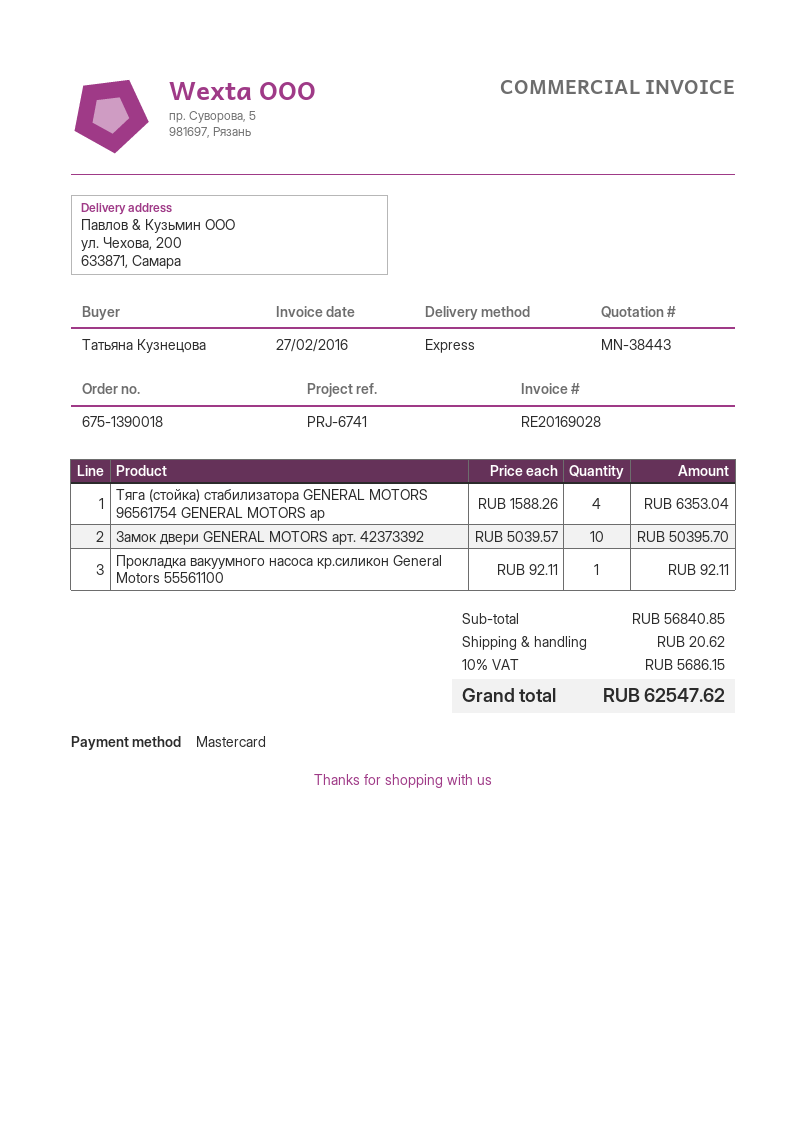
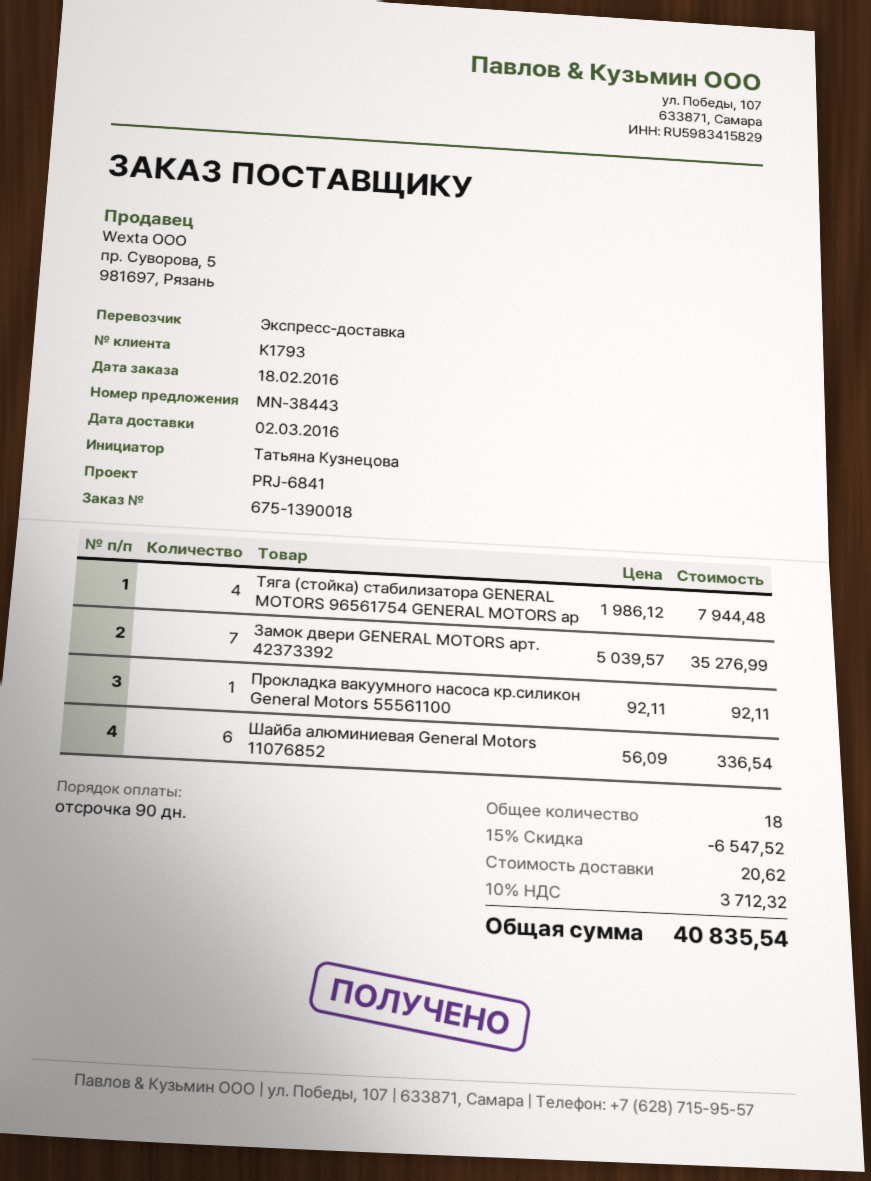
reference: PRJ-6741 -> PRJ-6841
Тяга (стойка) стабилизатора GENERAL MOTORS 96561754 GENERAL MOTORS ар: 4 x 1588.26 = 6353.04 -> 4 x 1986.12 = 7944.48
Зaмoк двepи GENERAL MOTORS арт. 42373392: 10 x 5039.57 = 50395.70 -> 7 x 5039.57 = 35276.99
Шайба алюминиевая General Motors 11076852: none -> 6 x 56.09 = 336.54
discount: none -> 15% = 6547.52
tax: 10% = 5686.15 -> 10% = 3712.32
total: 62547.62 -> 40835.54

